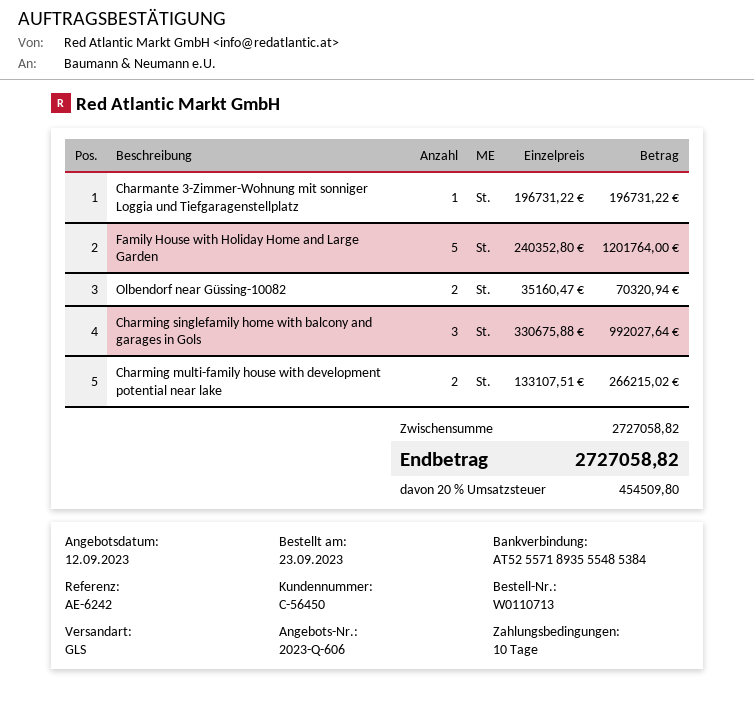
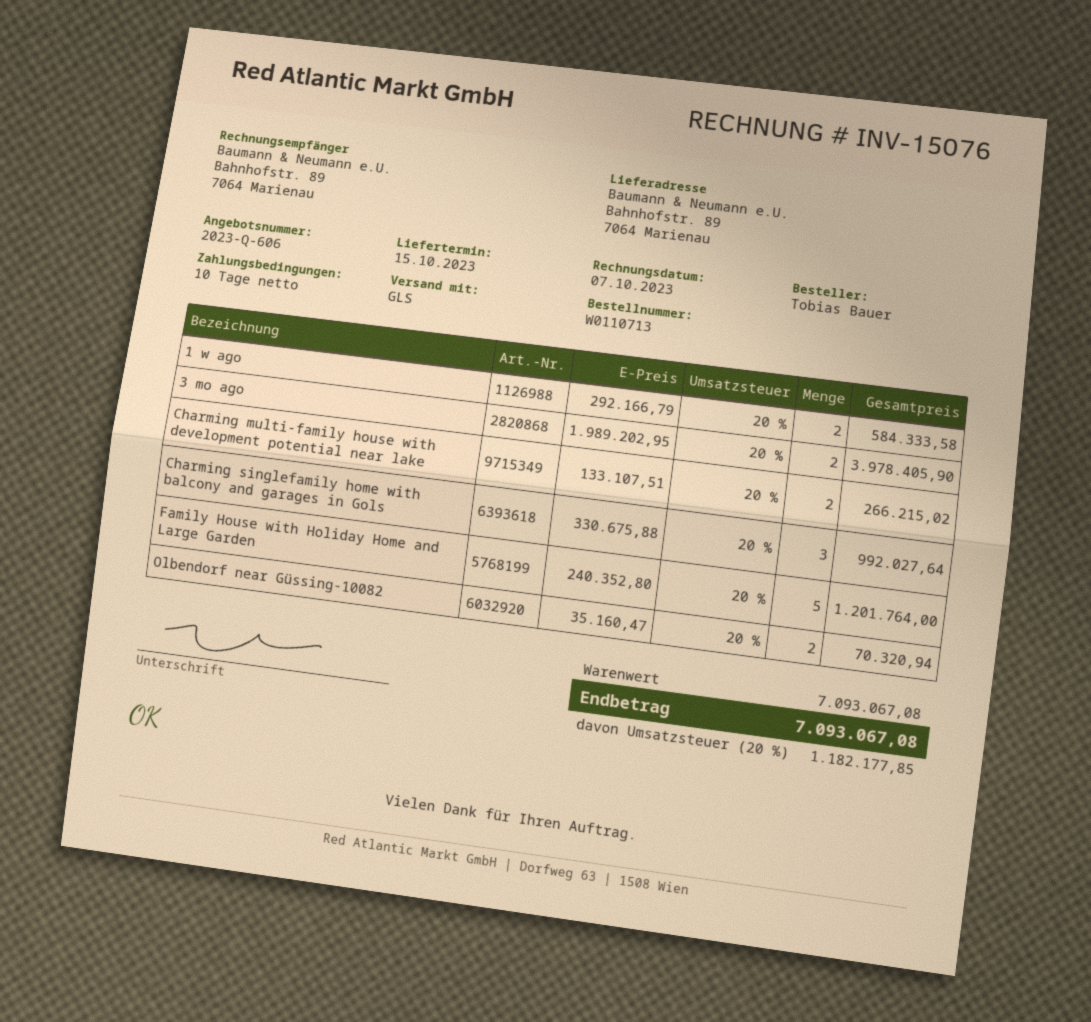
Charmante 3-Zimmer-Wohnung mit sonniger Loggia und Tiefgaragenstellplatz: 1 x 196731.22 = 196731.22 -> none
1 w ago: none -> 2 x 292166.79 = 584333.58
3 mo ago: none -> 2 x 1989202.95 = 3978405.90
subtotal: 2727058.82 -> 7093067.08
tax: 20% = 454509.80 -> 20% = 1182177.85
total: 2727058.82 -> 7093067.08

